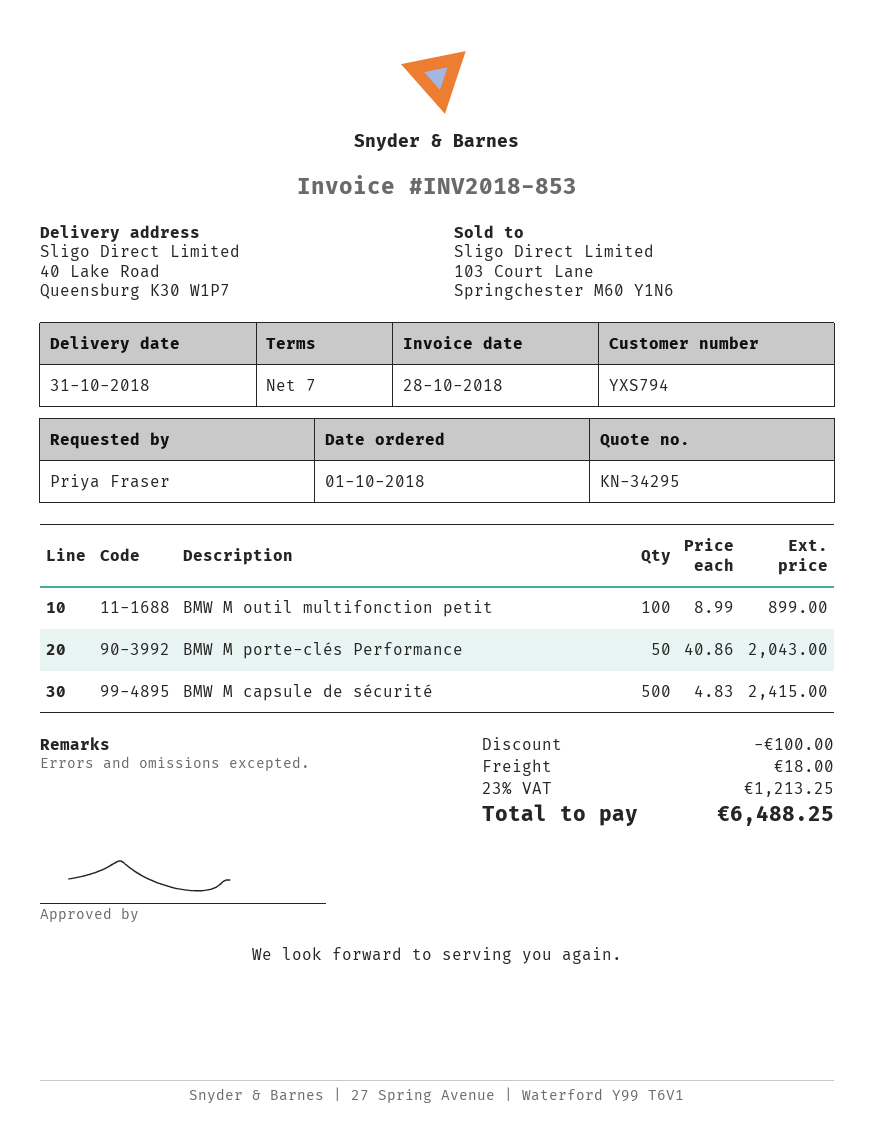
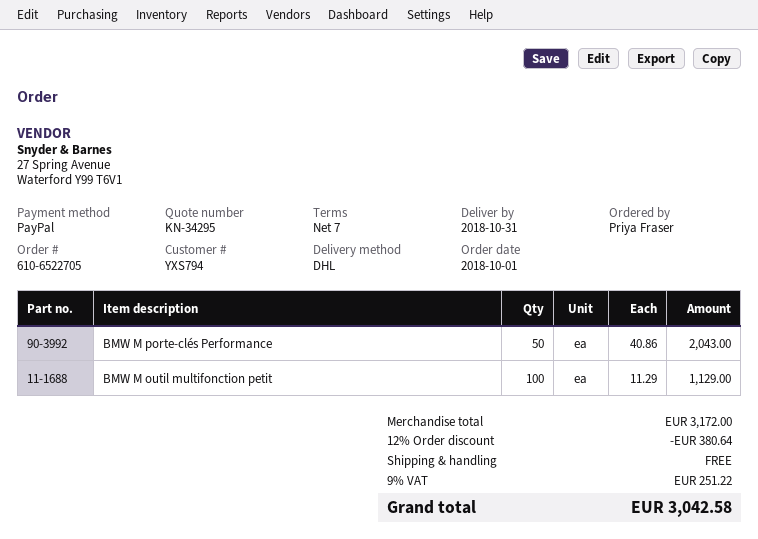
BMW M outil multifonction petit: 100 x 8.99 = 899.00 -> 100 x 11.29 = 1129.00
BMW M capsule de sécurité: 500 x 4.83 = 2415.00 -> none
discount: 100.00 -> 380.64
shipping: 18.00 -> 0.00
tax: 23% = 1213.25 -> 9% = 251.22
total: 6488.25 -> 3042.58

